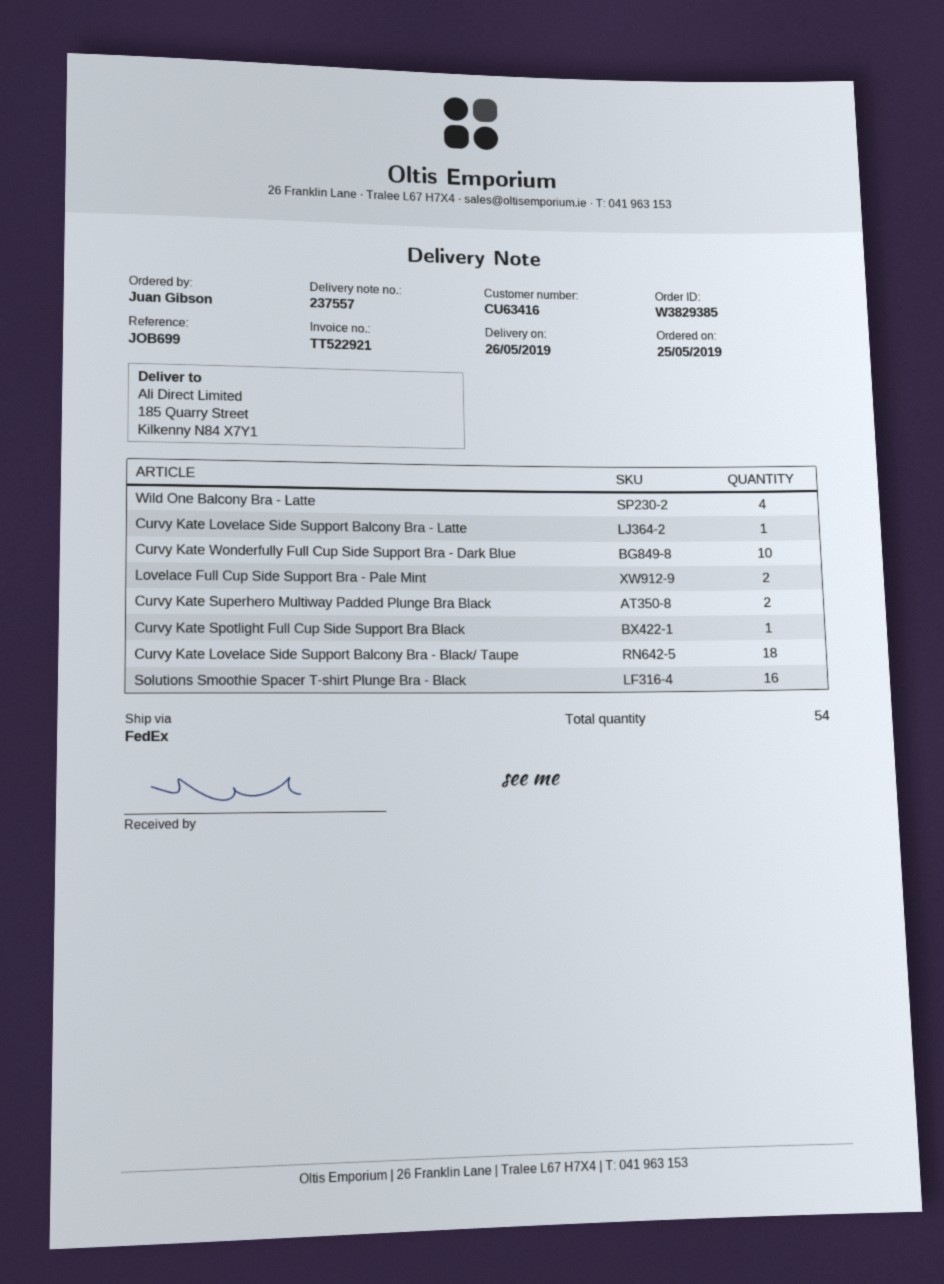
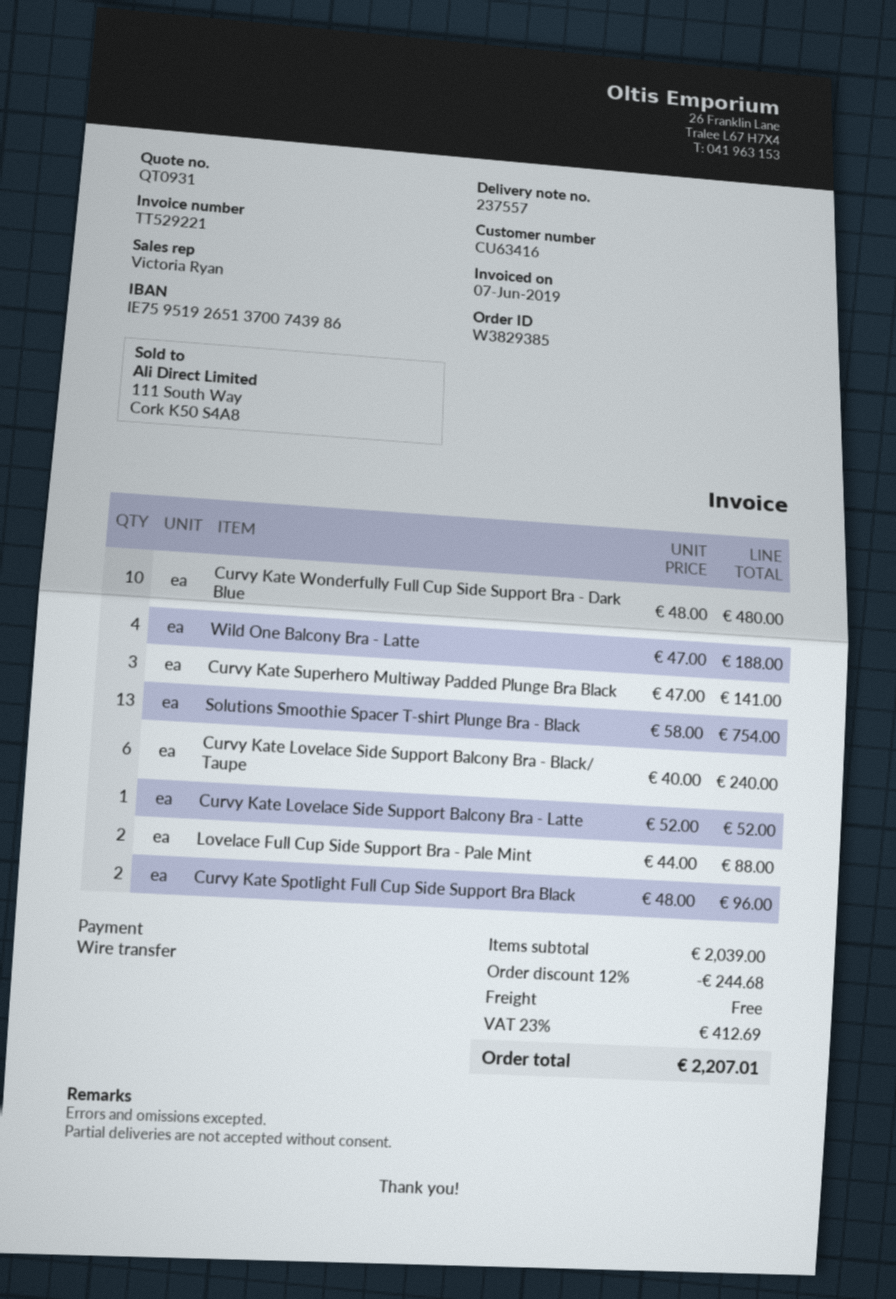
invoice number: TT522921 -> TT529221
Curvy Kate Superhero Multiway Padded Plunge Bra Black: 2 -> 3
Curvy Kate Spotlight Full Cup Side Support Bra Black: 1 -> 2
Curvy Kate Lovelace Side Support Balcony Bra - Black/ Taupe: 18 -> 6
Solutions Smoothie Spacer T-shirt Plunge Bra - Black: 16 -> 13

